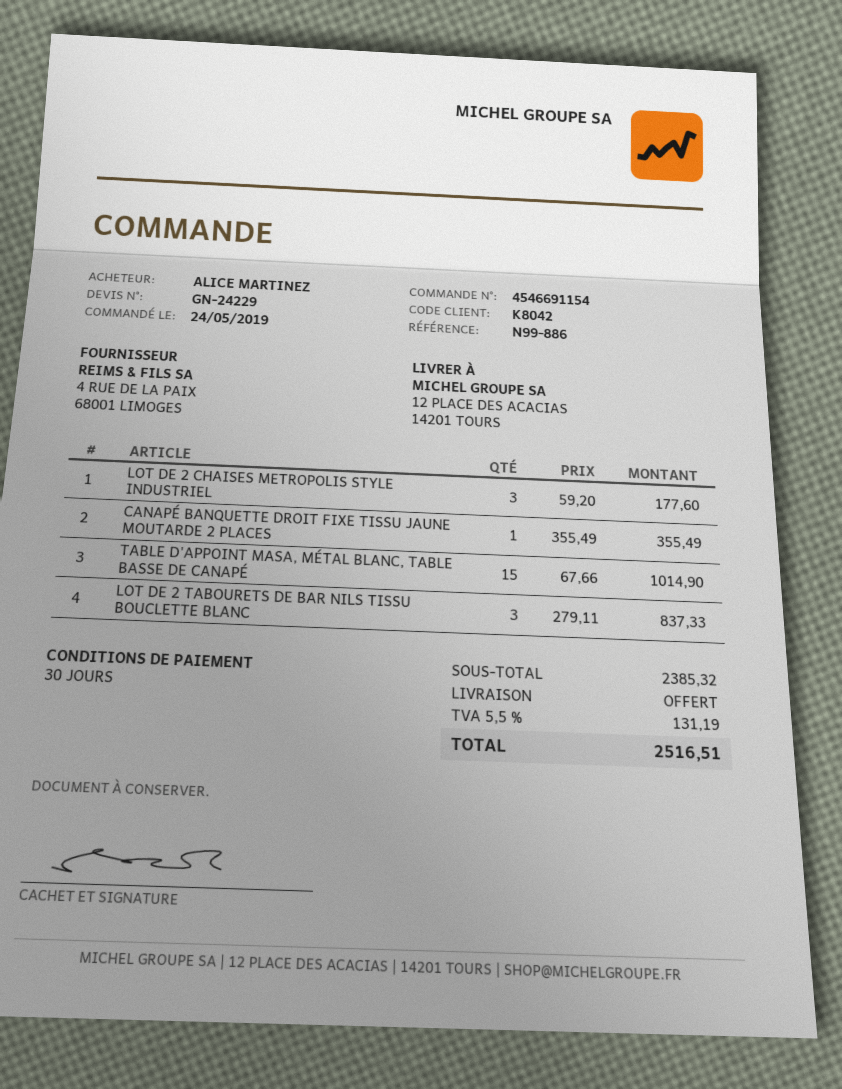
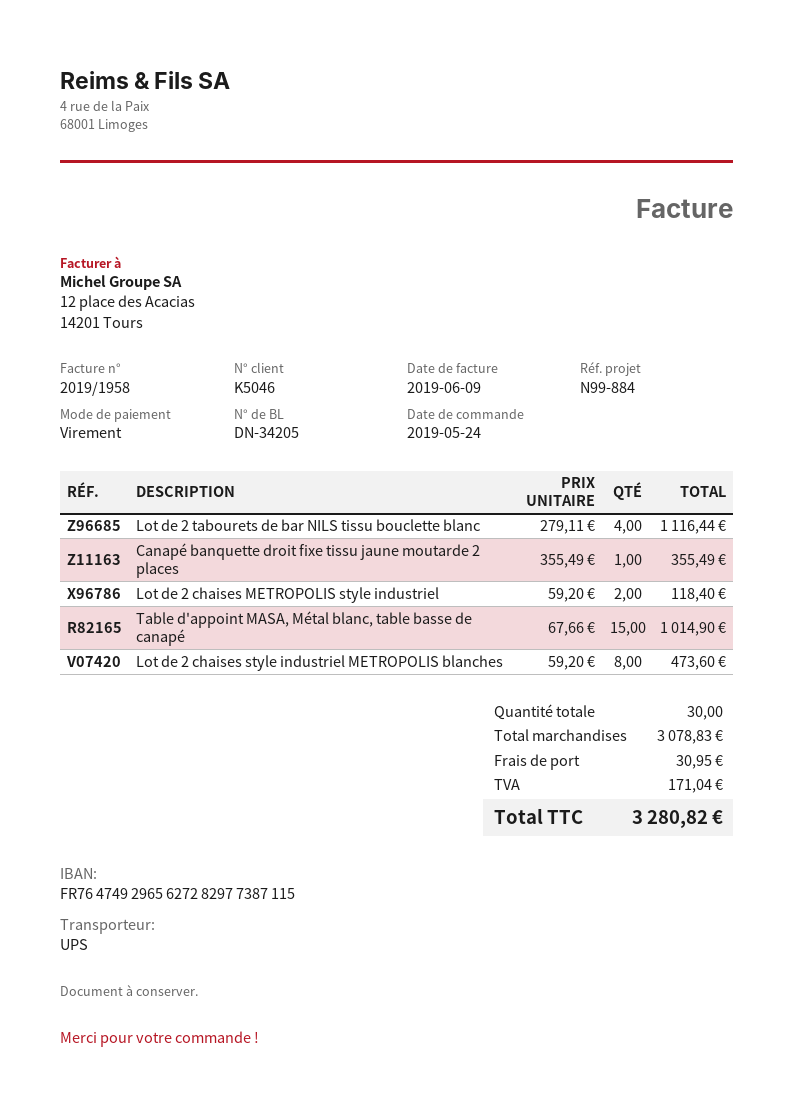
customer number: K8042 -> K5046
reference: N99-886 -> N99-884
LOT DE 2 CHAISES METROPOLIS STYLE INDUSTRIEL: 3 x 59.20 = 177.60 -> 2 x 59.20 = 118.40
LOT DE 2 TABOURETS DE BAR NILS TISSU BOUCLETTE BLANC: 3 x 279.11 = 837.33 -> 4 x 279.11 = 1116.44
Lot de 2 chaises style industriel METROPOLIS blanches: none -> 8 x 59.20 = 473.60
subtotal: 2385.32 -> 3078.83
shipping: 0.00 -> 30.95
tax: 131.19 -> 171.04
total: 2516.51 -> 3280.82

